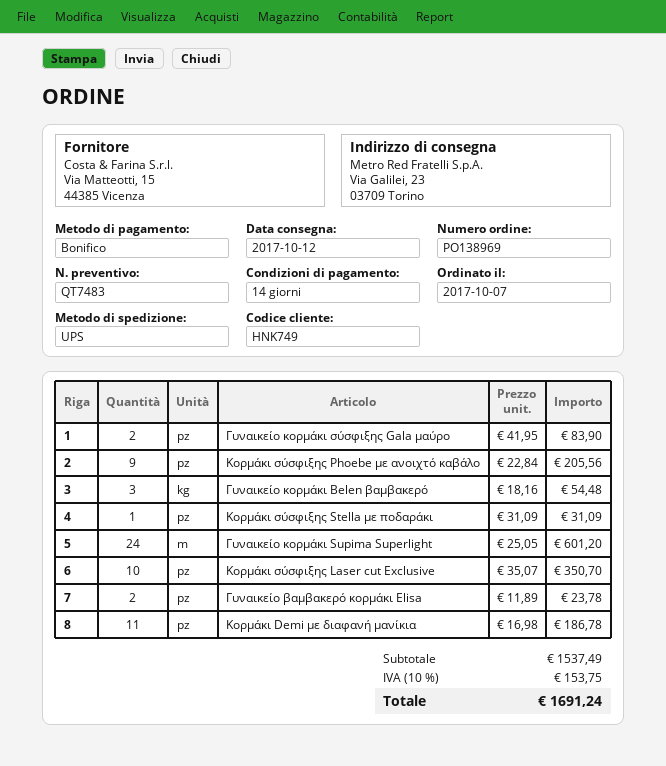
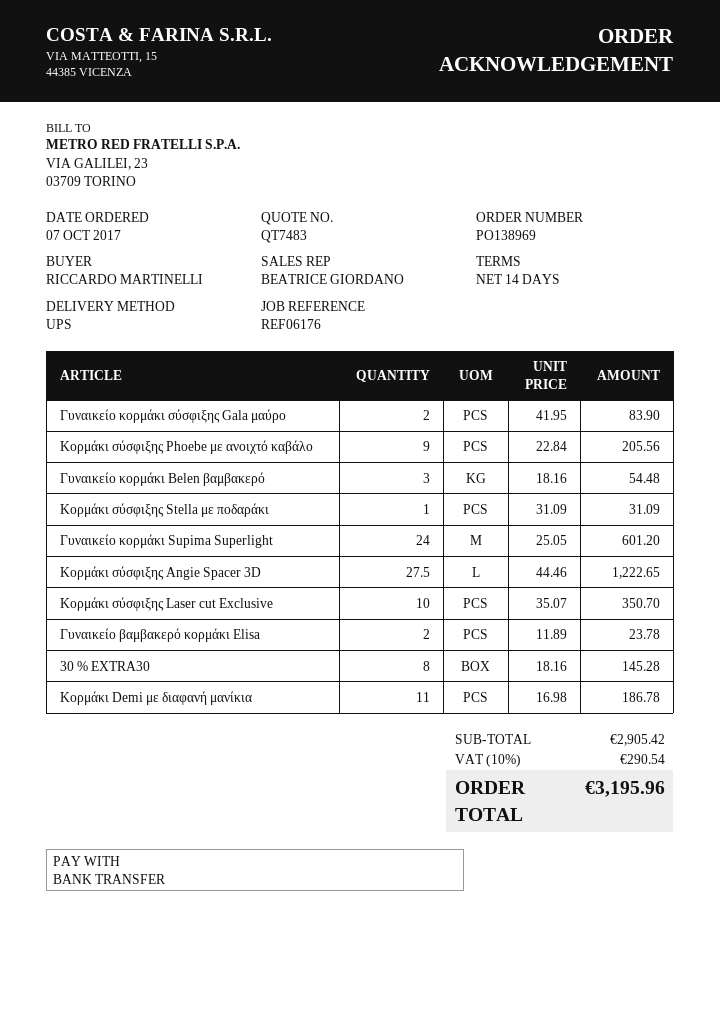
Κορμάκι σύσφιξης Angie Spacer 3D: none -> 27.5 x 44.46 = 1222.65
30 % EXTRA30: none -> 8 x 18.16 = 145.28
subtotal: 1537.49 -> 2905.42
tax: 10% = 153.75 -> 10% = 290.54
total: 1691.24 -> 3195.96

